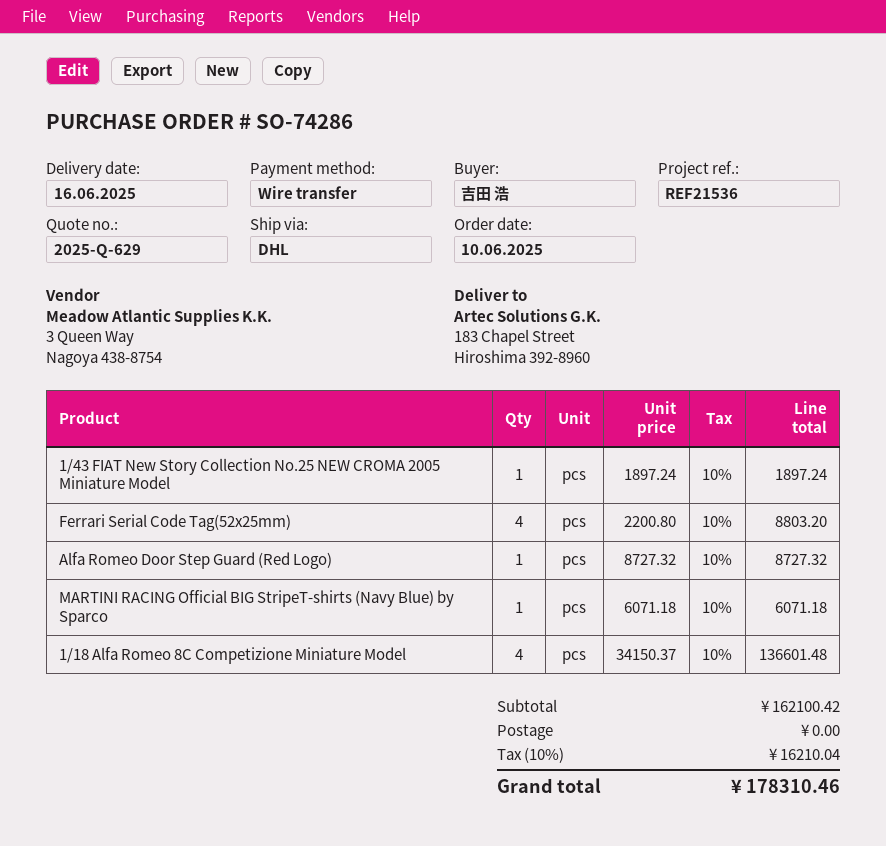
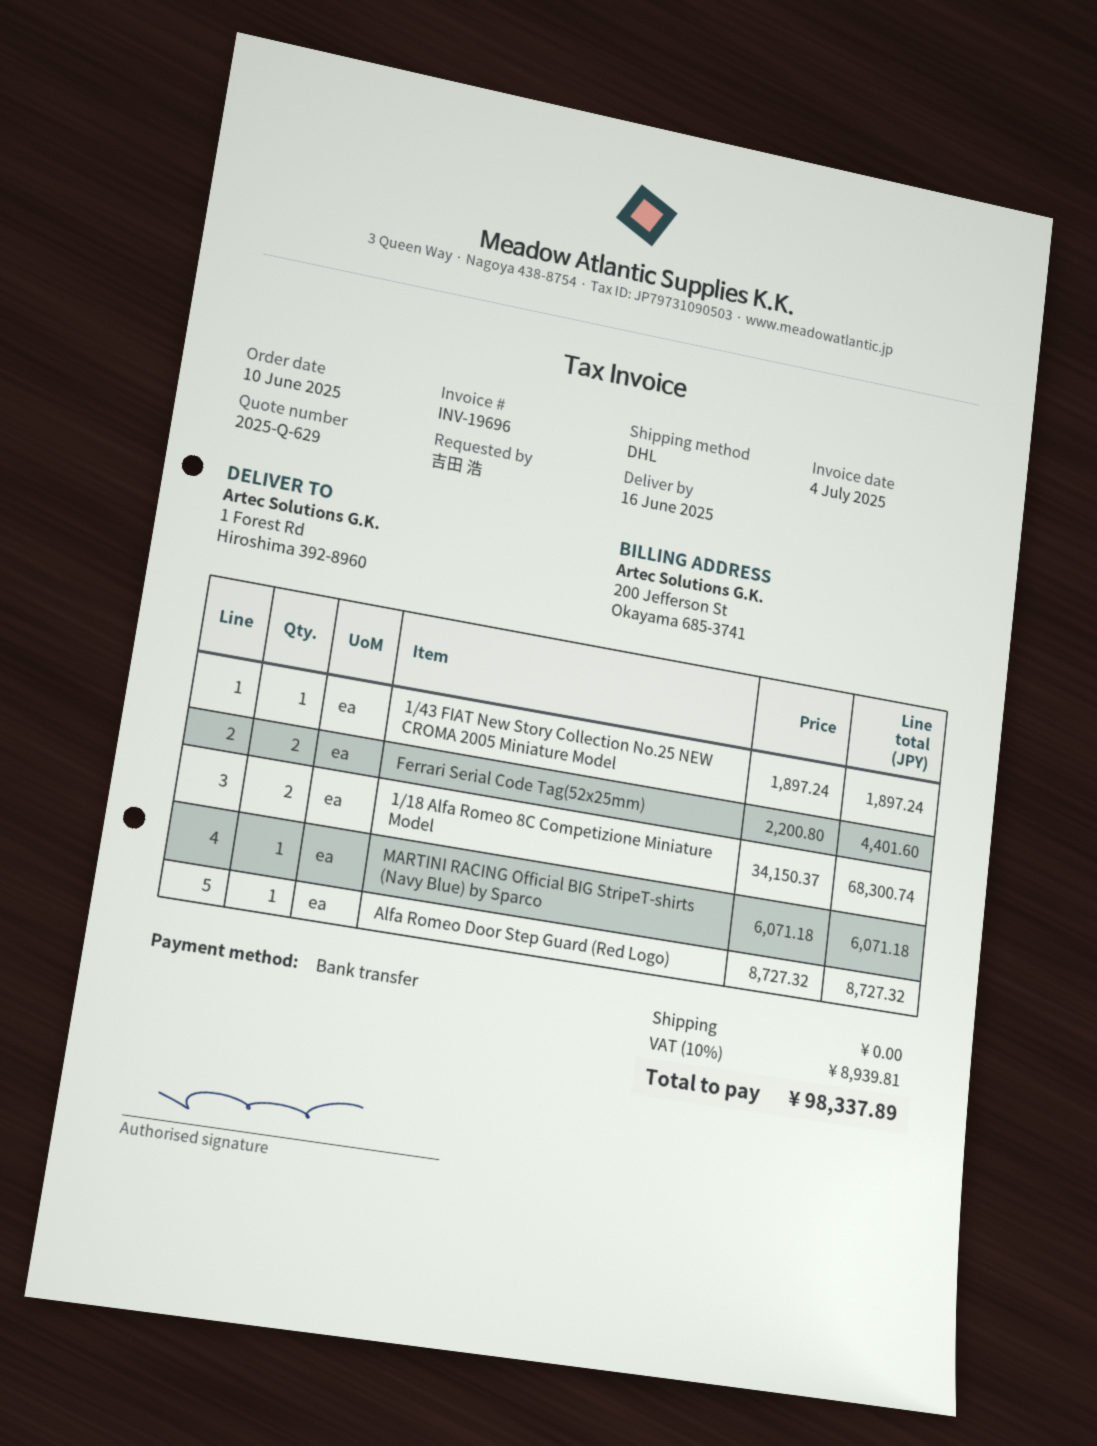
ship to: 183 Chapel Street, Hiroshima 392-8960 -> 1 Forest Rd, Hiroshima 392-8960
Ferrari Serial Code Tag(52x25mm): 4 x 2200.80 = 8803.20 -> 2 x 2200.80 = 4401.60
1/18 Alfa Romeo 8C Competizione Miniature Model: 4 x 34150.37 = 136601.48 -> 2 x 34150.37 = 68300.74
tax: 10% = 16210.04 -> 10% = 8939.81
total: 178310.46 -> 98337.89

